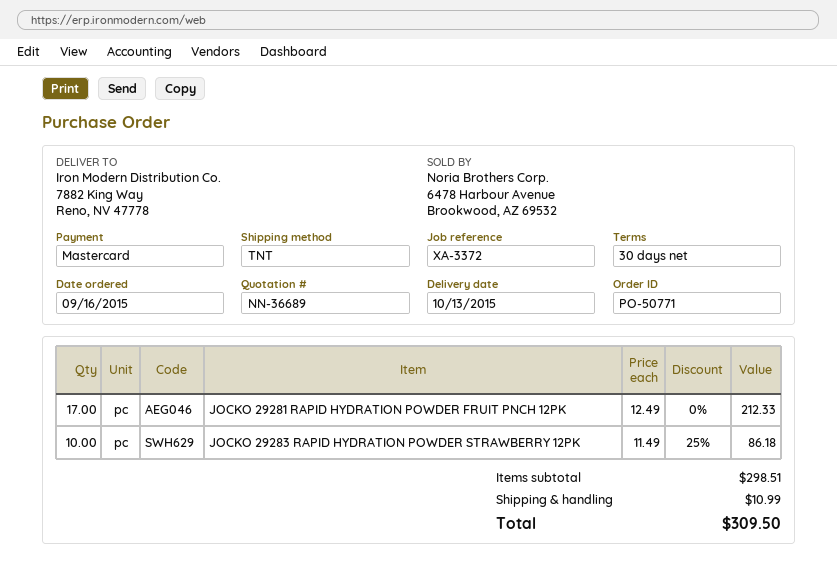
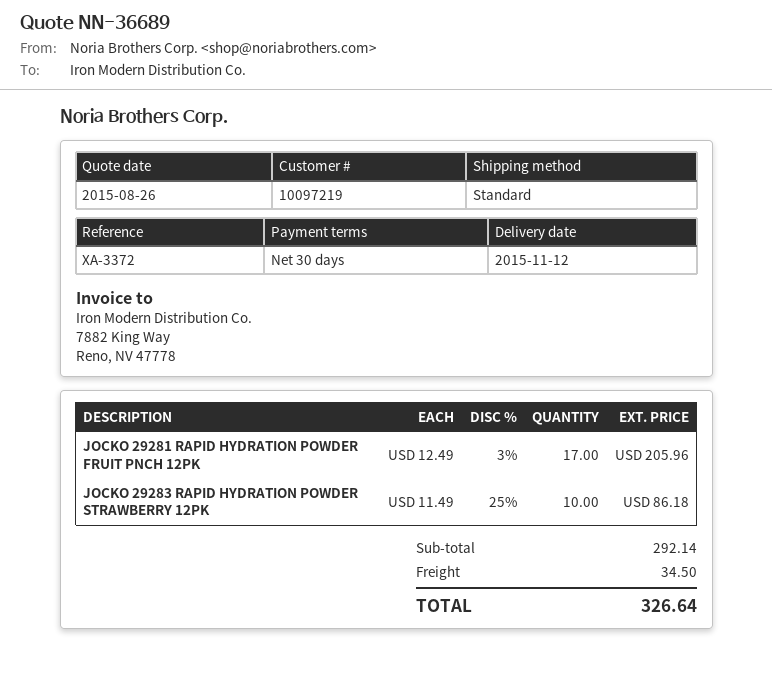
delivery date: 2015-10-13 -> 2015-11-12
shipping method: TNT -> standard
JOCKO 29281 RAPID HYDRATION POWDER FRUIT PNCH 12PK: 17 x 12.49 = 212.33 -> 17 x 12.49 - 3% = 205.96
subtotal: 298.51 -> 292.14
shipping: 10.99 -> 34.50
total: 309.50 -> 326.64

